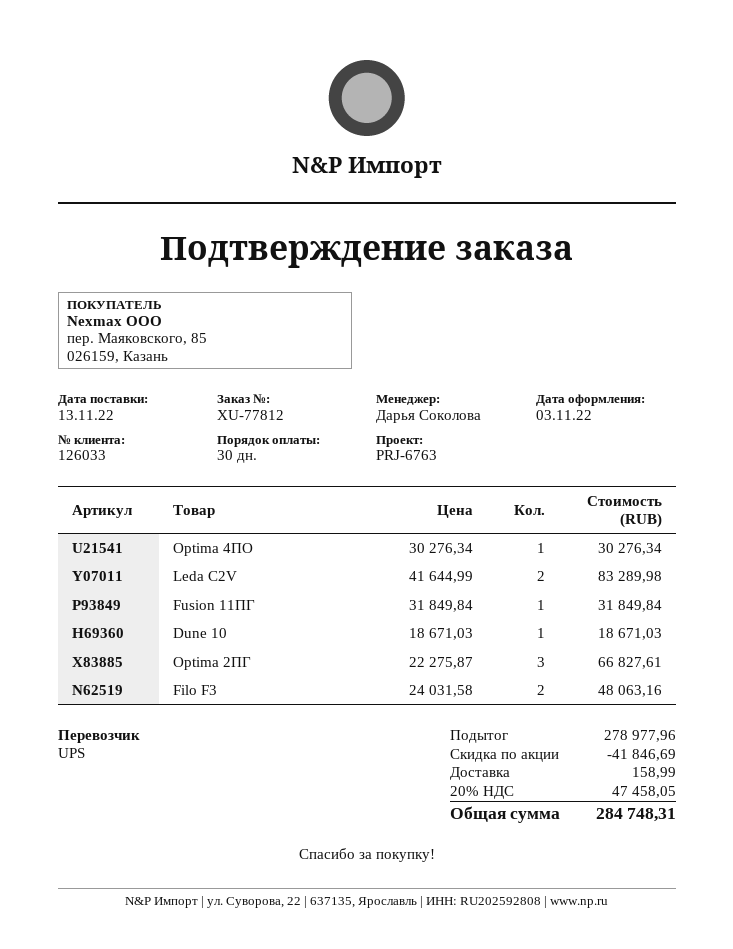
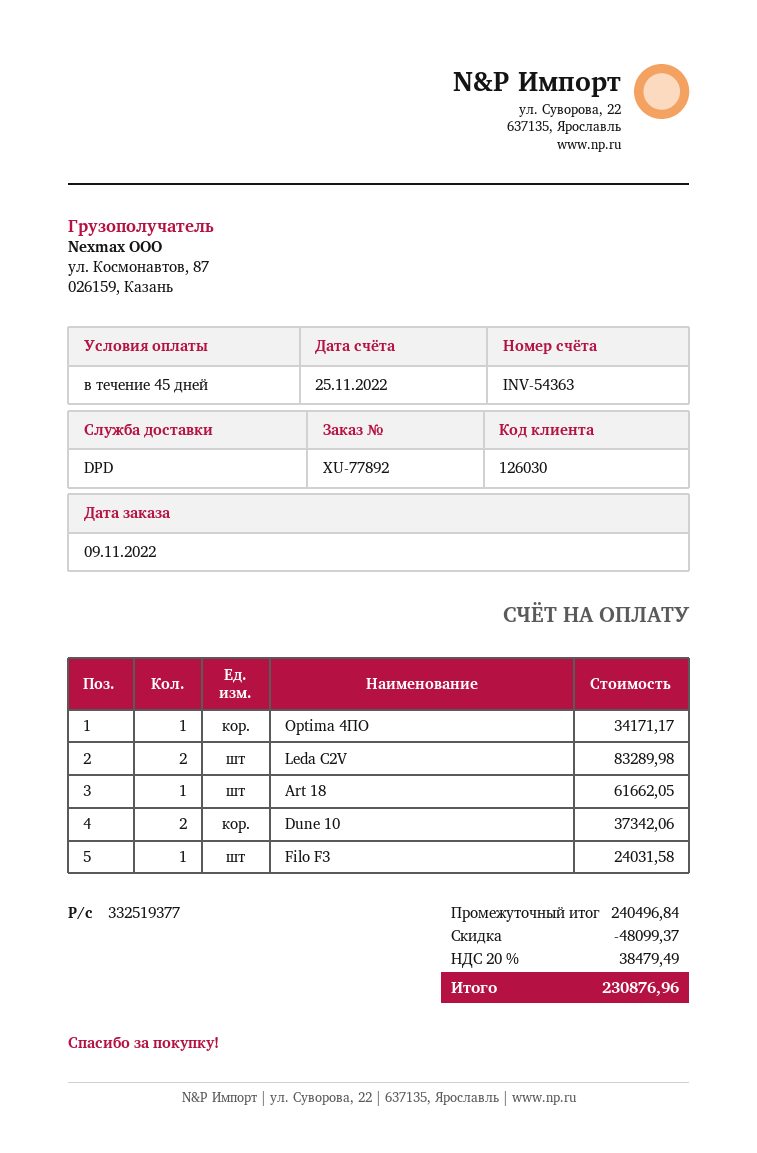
order number: XU-77812 -> XU-77892
order date: 2022-11-03 -> 2022-11-09
payment terms: 30 days -> 45 days
customer number: 126033 -> 126030
shipping method: UPS -> DPD
Optima 4ПО: 1 for 30276.34 -> 1 for 34171.17
Fusion 11ПГ: 1 for 31849.84 -> none
Dune 10: 1 for 18671.03 -> 2 for 37342.06
Optima 2ПГ: 3 for 66827.61 -> none
Filo F3: 2 for 48063.16 -> 1 for 24031.58
Art 18: none -> 1 for 61662.05
subtotal: 278977.96 -> 240496.84
discount: 41846.69 -> 48099.37
shipping: 158.99 -> none
tax: 20% = 47458.05 -> 20% = 38479.49
total: 284748.31 -> 230876.96

